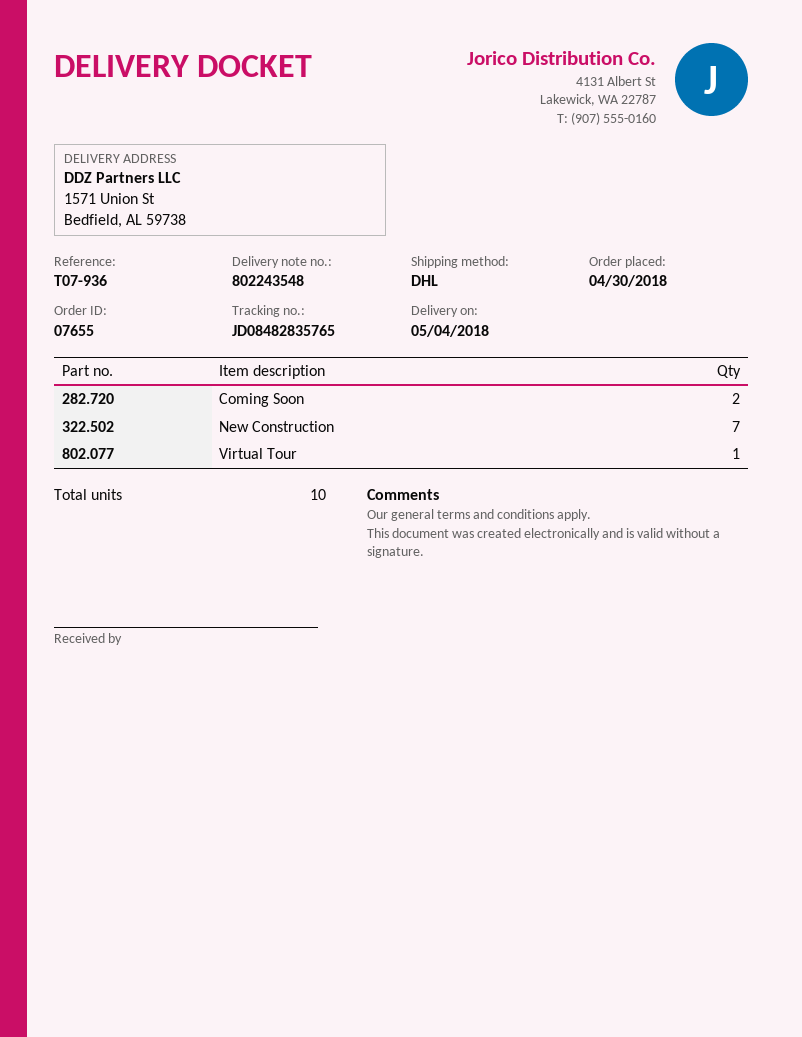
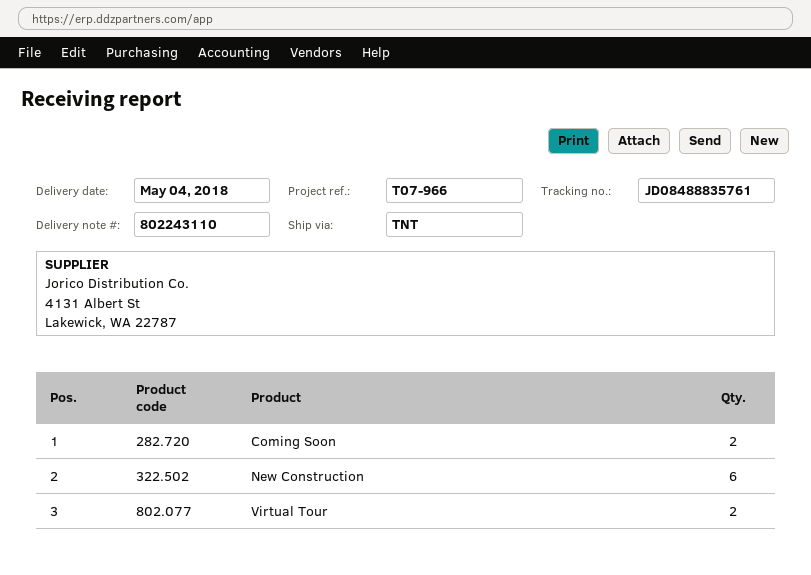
delivery note number: 802243548 -> 802243110
reference: T07-936 -> T07-966
shipping method: DHL -> TNT
tracking number: JD08482835765 -> JD08488835761
New Construction: 7 -> 6
Virtual Tour: 1 -> 2

